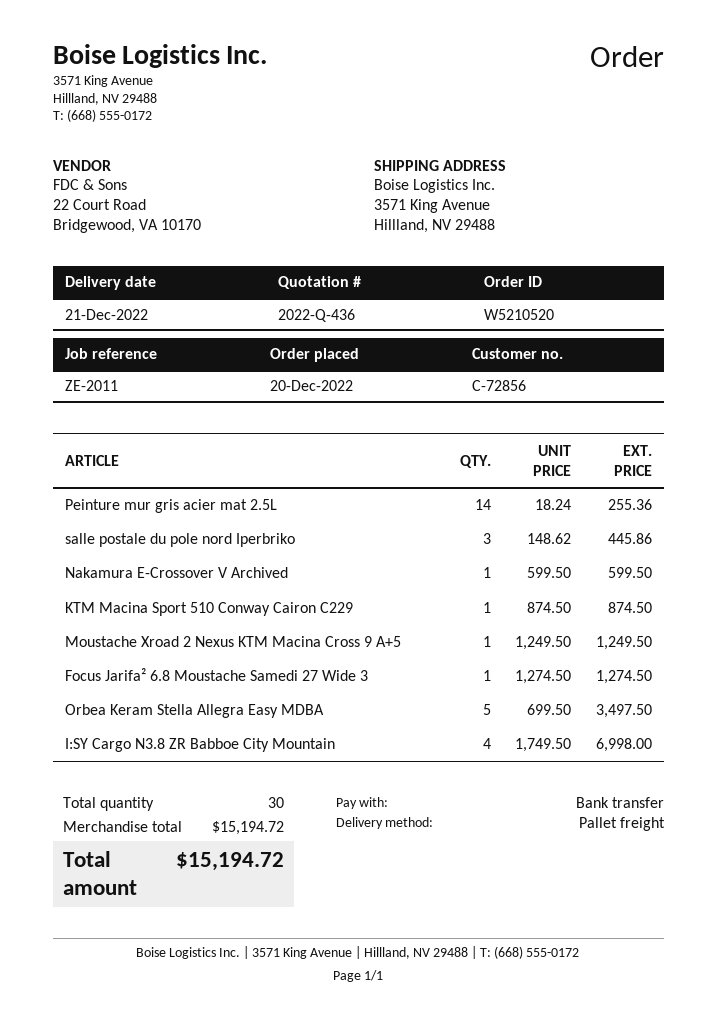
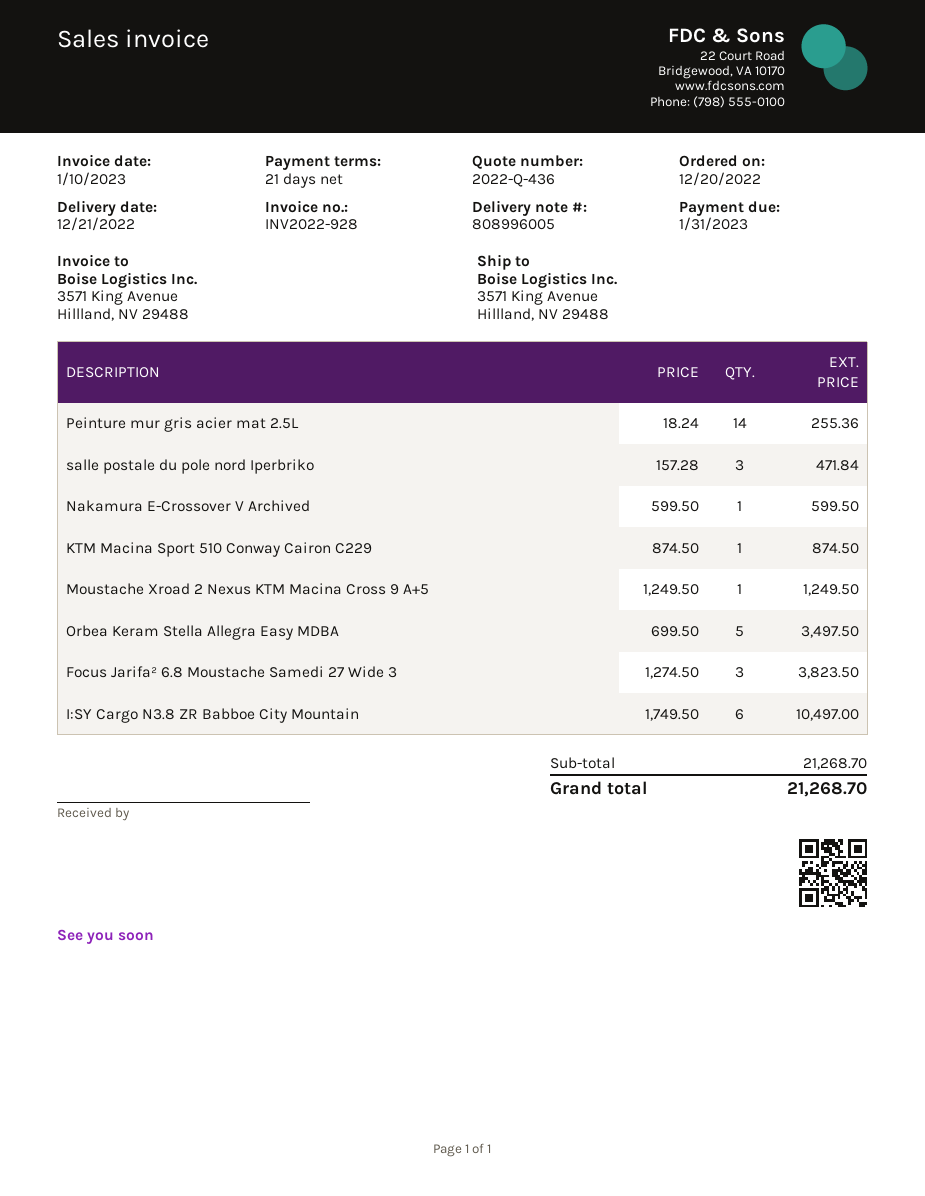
salle postale du pole nord Iperbriko: 3 x 148.62 = 445.86 -> 3 x 157.28 = 471.84
Focus Jarifa² 6.8 Moustache Samedi 27 Wide 3: 1 x 1274.50 = 1274.50 -> 3 x 1274.50 = 3823.50
I:SY Cargo N3.8 ZR Babboe City Mountain: 4 x 1749.50 = 6998.00 -> 6 x 1749.50 = 10497.00
subtotal: 15194.72 -> 21268.70
total: 15194.72 -> 21268.70

